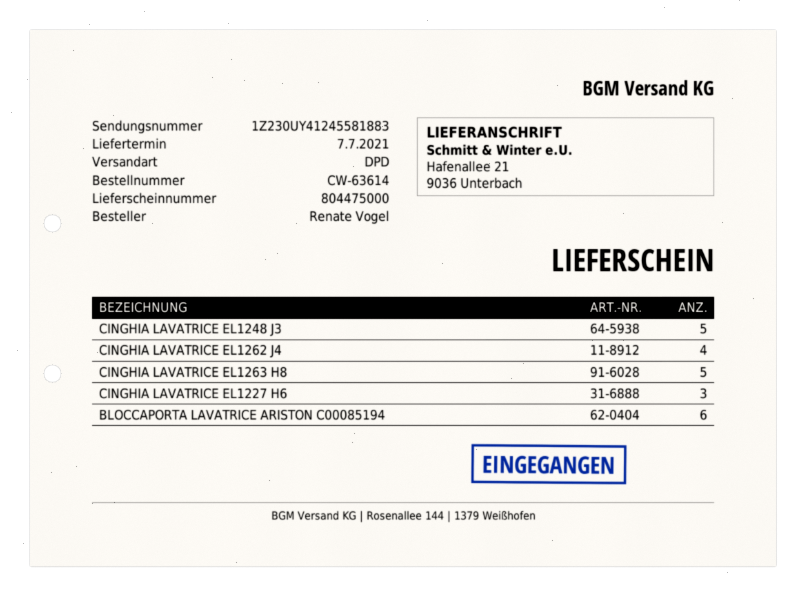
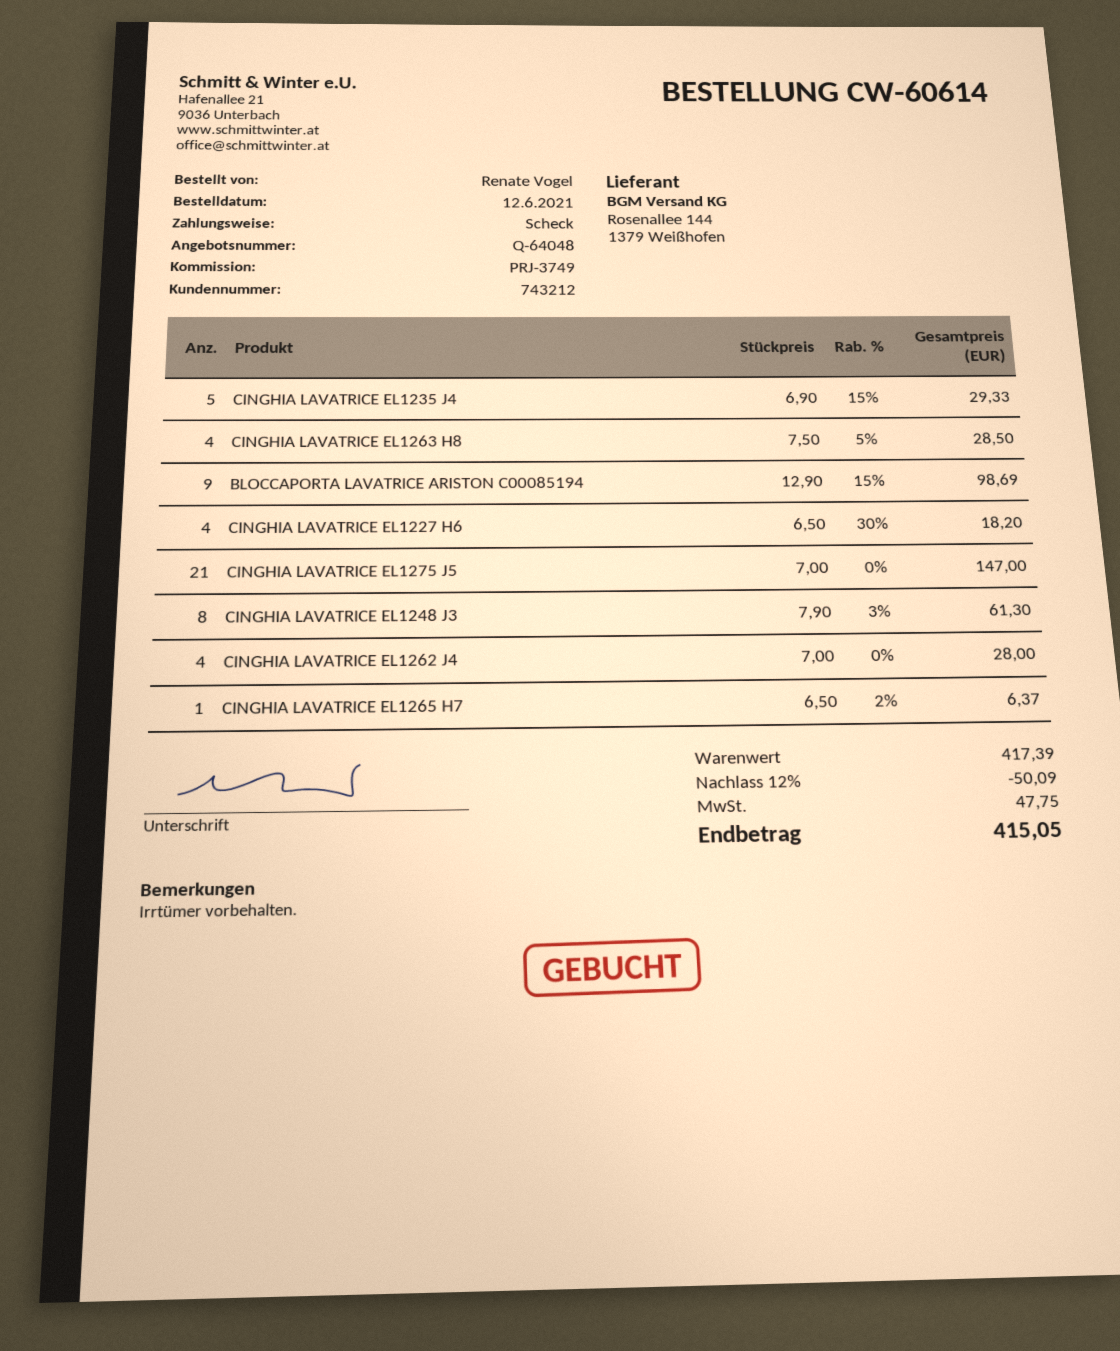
order number: CW-63614 -> CW-60614
CINGHIA LAVATRICE EL1248 J3: 5 -> 8
CINGHIA LAVATRICE EL1263 H8: 5 -> 4
CINGHIA LAVATRICE EL1227 H6: 3 -> 4
BLOCCAPORTA LAVATRICE ARISTON C00085194: 6 -> 9
CINGHIA LAVATRICE EL1235 J4: none -> 5
CINGHIA LAVATRICE EL1275 J5: none -> 21
CINGHIA LAVATRICE EL1265 H7: none -> 1

